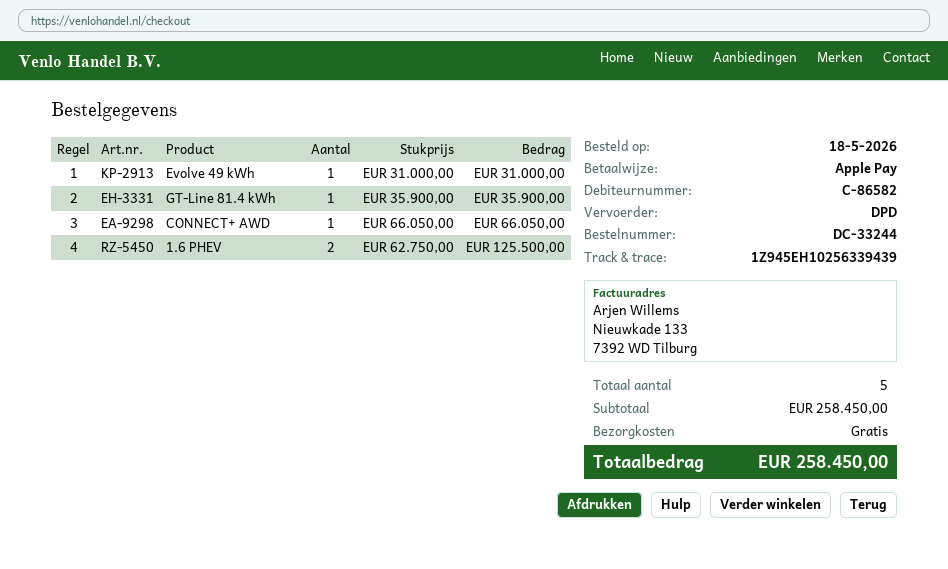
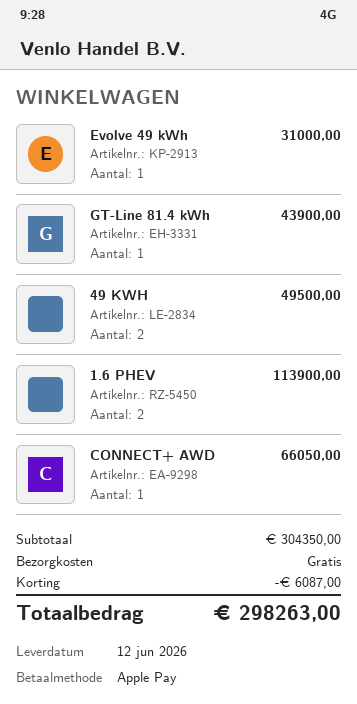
GT-Line 81.4 kWh: 1 for 35900.00 -> 1 for 43900.00
1.6 PHEV: 2 for 125500.00 -> 2 for 113900.00
49 KWH: none -> 2 for 49500.00
subtotal: 258450.00 -> 304350.00
discount: none -> 6087.00
total: 258450.00 -> 298263.00

